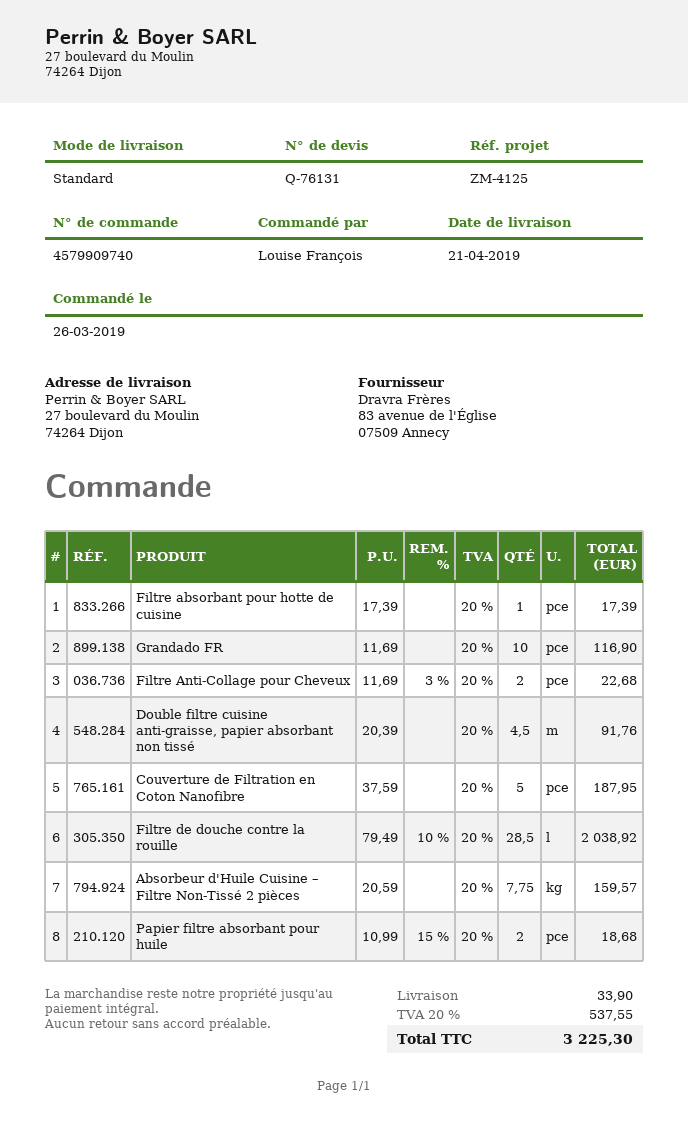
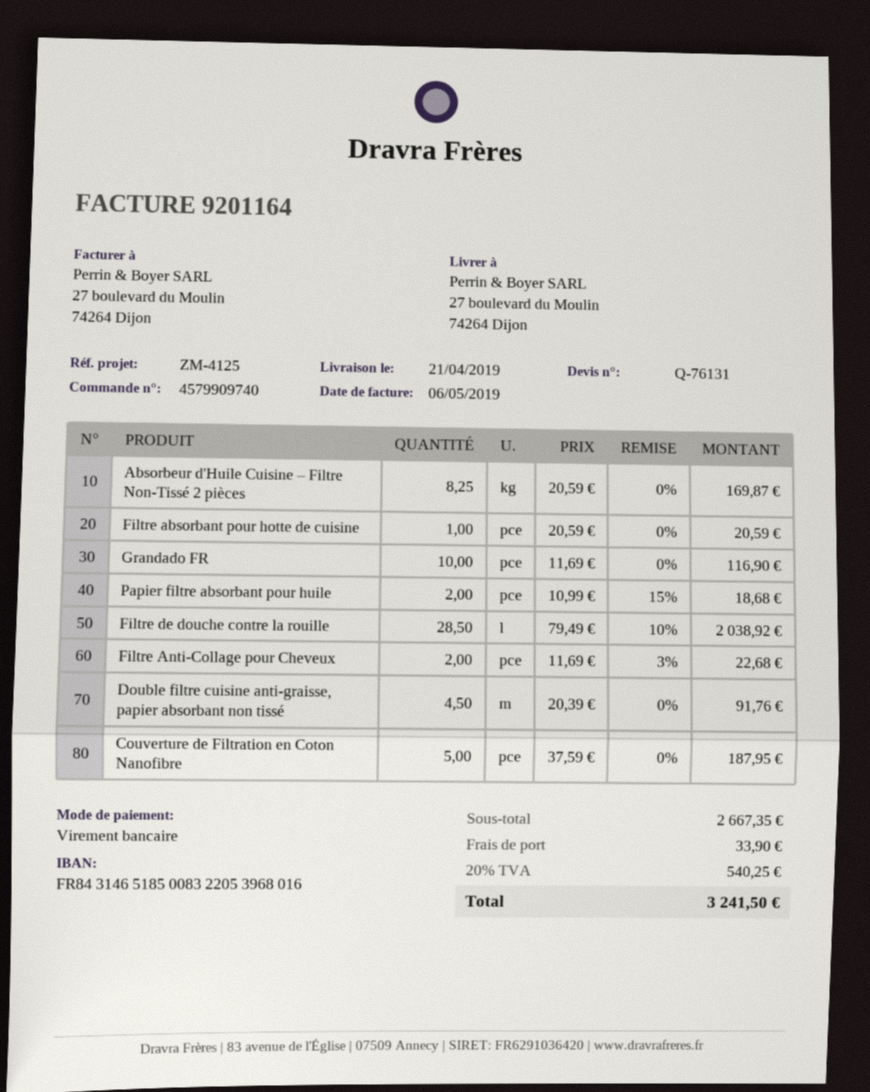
Filtre absorbant pour hotte de cuisine: 1 x 17.39 = 17.39 -> 1 x 20.59 = 20.59
Absorbeur d'Huile Cuisine – Filtre Non-Tissé 2 pièces: 7.75 x 20.59 = 159.57 -> 8.25 x 20.59 = 169.87
tax: 20% = 537.55 -> 20% = 540.25
total: 3225.30 -> 3241.50

